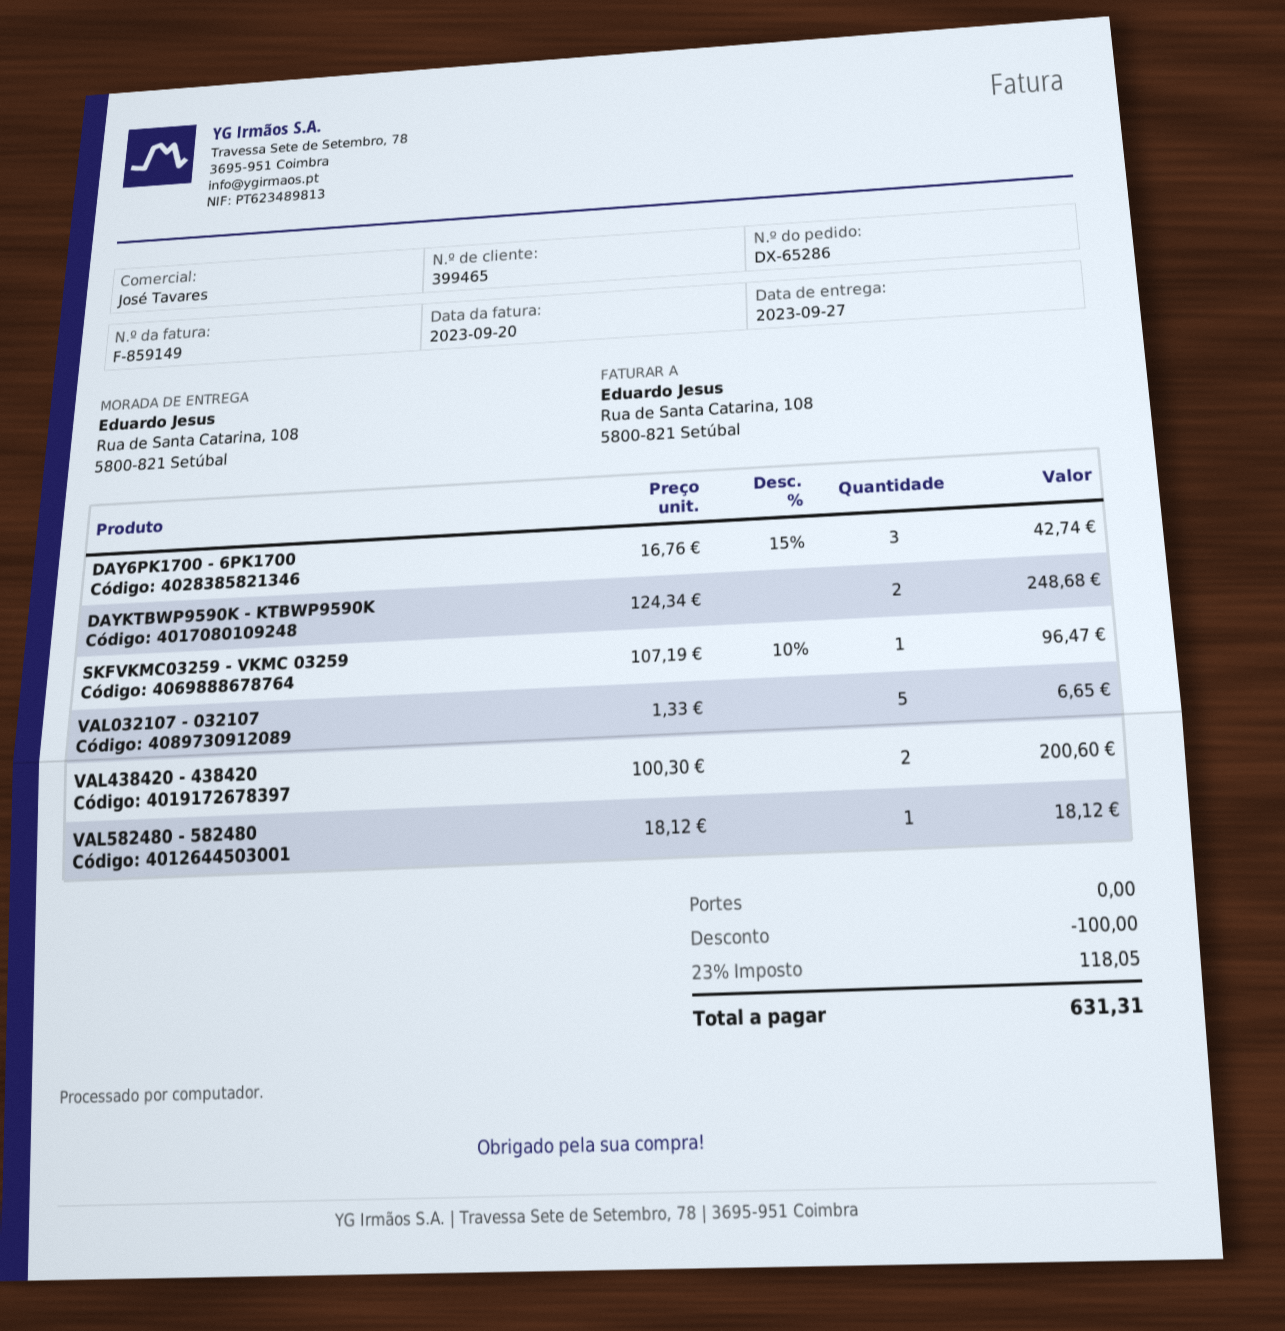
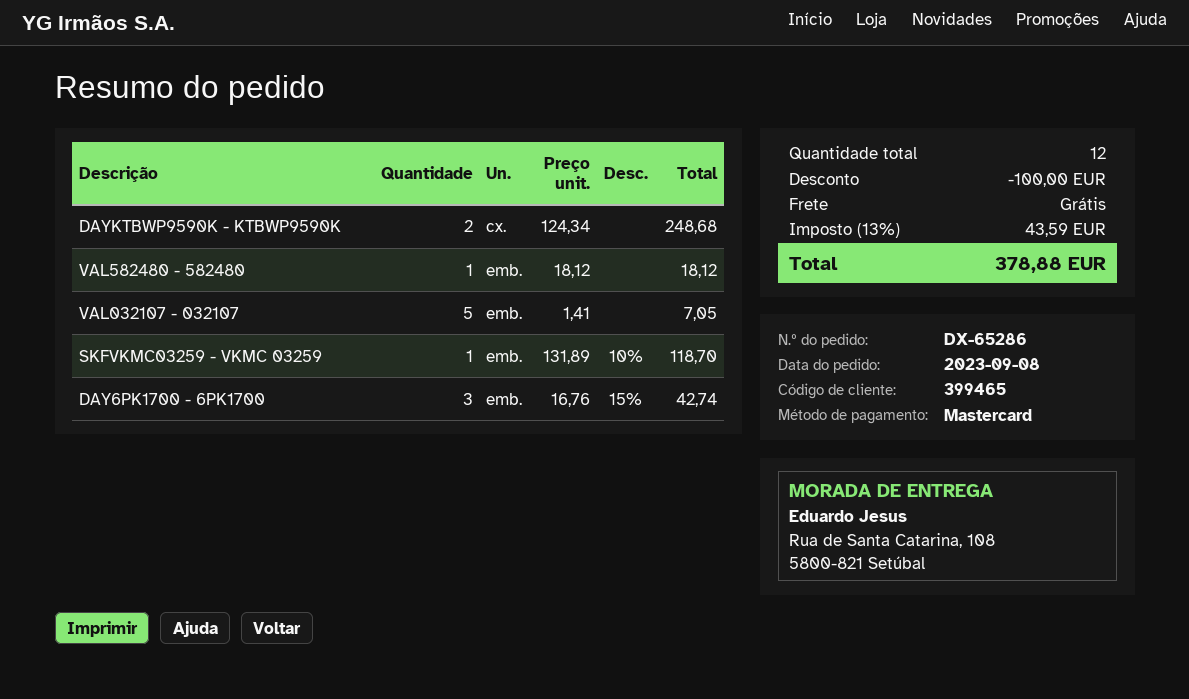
SKFVKMC03259 - VKMC 03259: 1 x 107.19 - 10% = 96.47 -> 1 x 131.89 - 10% = 118.70
VAL032107 - 032107: 5 x 1.33 = 6.65 -> 5 x 1.41 = 7.05
VAL438420 - 438420: 2 x 100.30 = 200.60 -> none
tax: 23% = 118.05 -> 13% = 43.59
total: 631.31 -> 378.88

